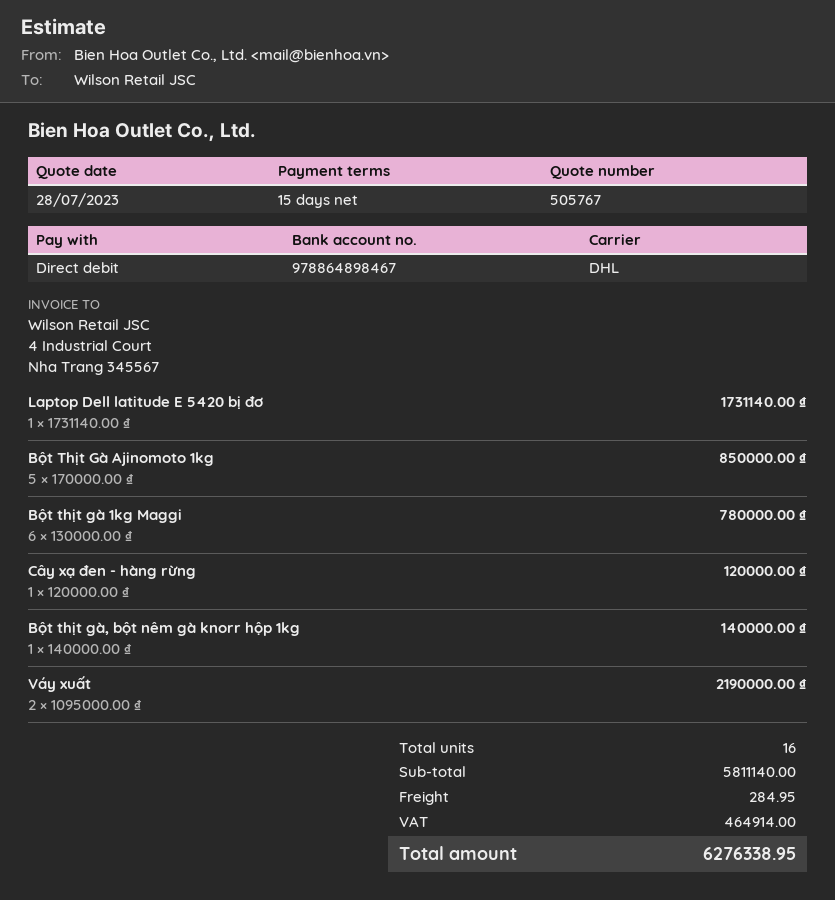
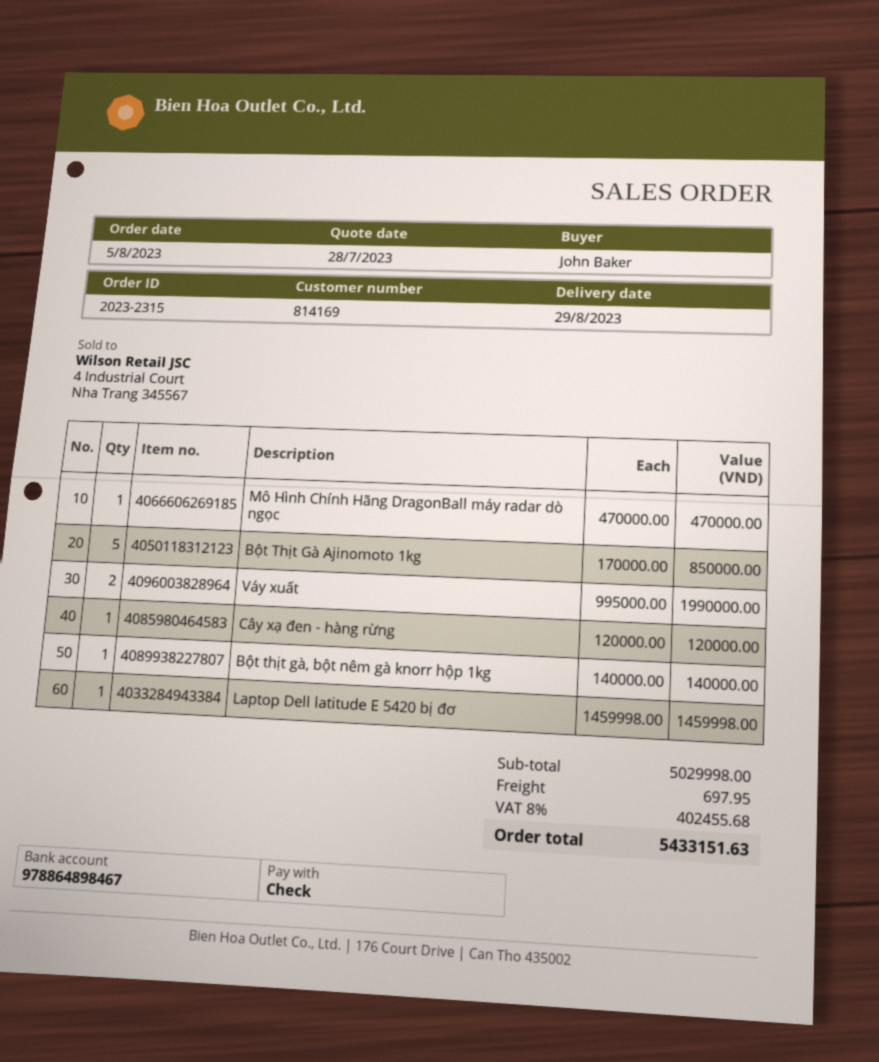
payment method: direct debit -> cheque
Laptop Dell latitude E 5420 bị đơ: 1 x 1731140.00 = 1731140.00 -> 1 x 1459998.00 = 1459998.00
Bột thịt gà 1kg Maggi: 6 x 130000.00 = 780000.00 -> none
Váy xuất: 2 x 1095000.00 = 2190000.00 -> 2 x 995000.00 = 1990000.00
Mô Hình Chính Hãng DragonBall máy radar dò ngọc: none -> 1 x 470000.00 = 470000.00
subtotal: 5811140.00 -> 5029998.00
shipping: 284.95 -> 697.95
tax: 464914.00 -> 402455.68
total: 6276338.95 -> 5433151.63

